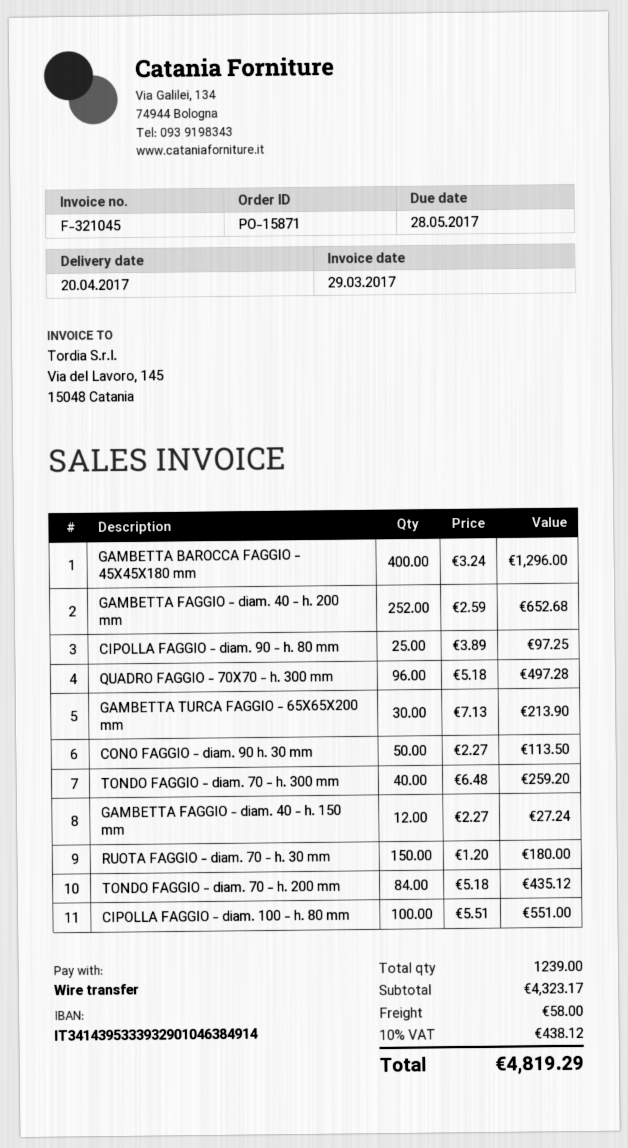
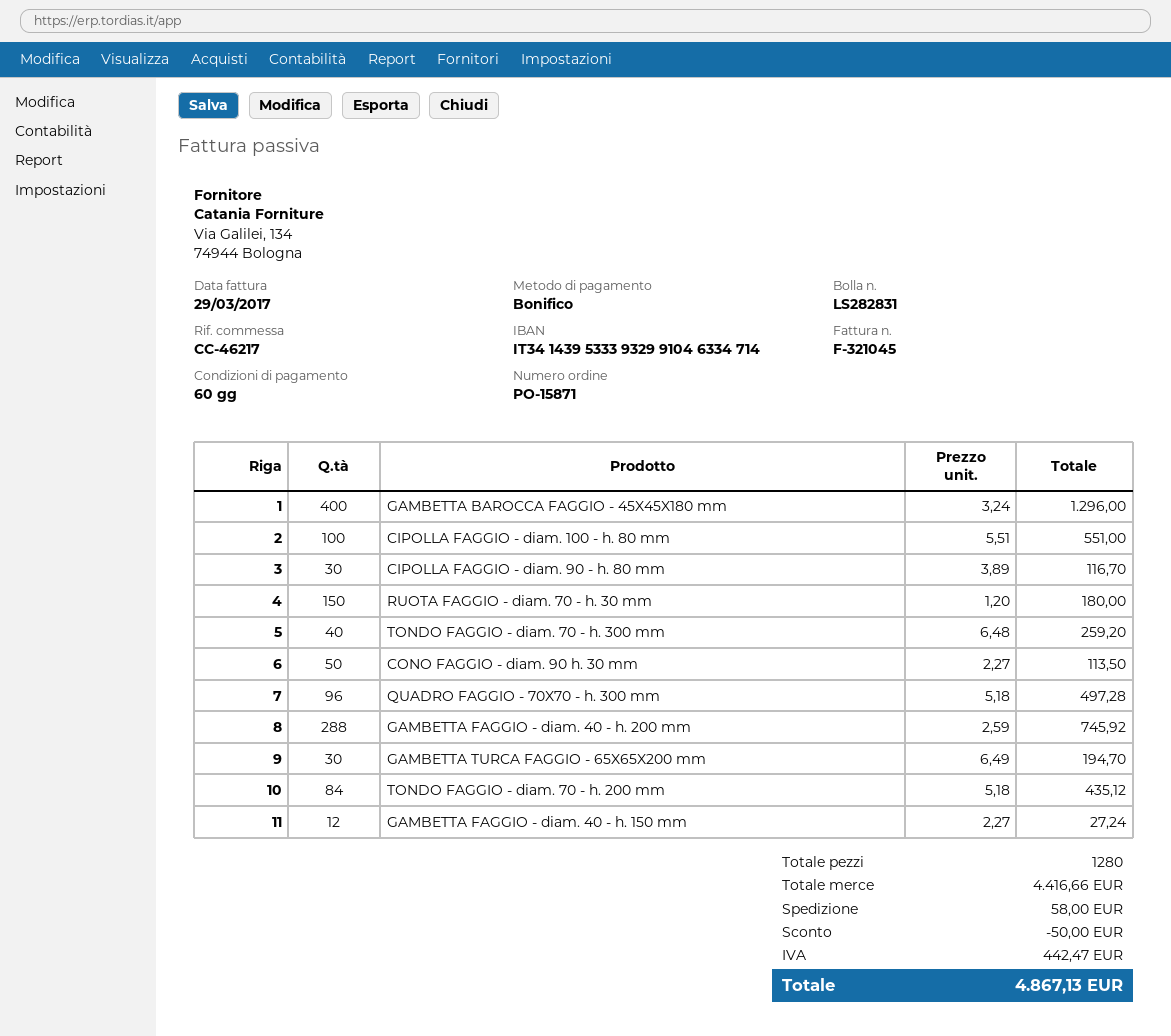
bank account: IT3414395333932901046384914 -> IT3414395333932991046334714
GAMBETTA FAGGIO - diam. 40 - h. 200 mm: 252 x 2.59 = 652.68 -> 288 x 2.59 = 745.92
CIPOLLA FAGGIO - diam. 90 - h. 80 mm: 25 x 3.89 = 97.25 -> 30 x 3.89 = 116.70
GAMBETTA TURCA FAGGIO - 65X65X200 mm: 30 x 7.13 = 213.90 -> 30 x 6.49 = 194.70
total quantity: 1239 -> 1280
subtotal: 4323.17 -> 4416.66
discount: none -> 50.00
tax: 438.12 -> 442.47
total: 4819.29 -> 4867.13

